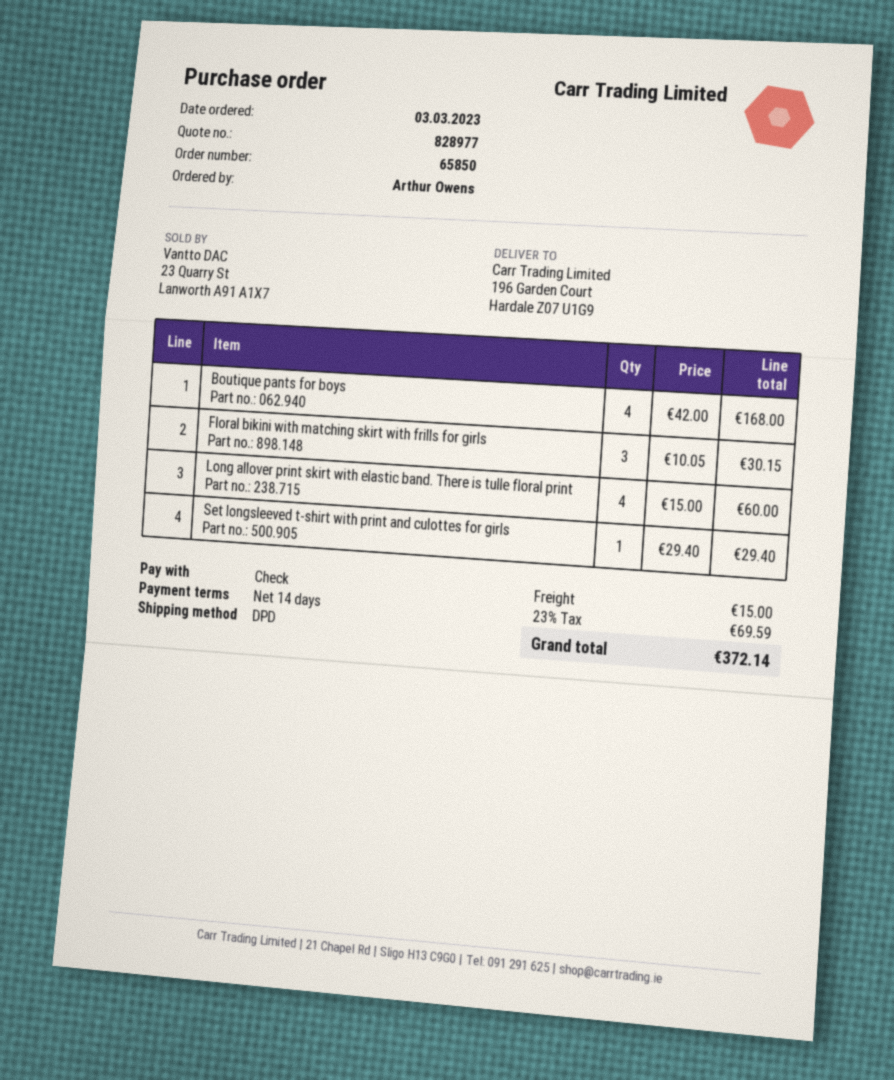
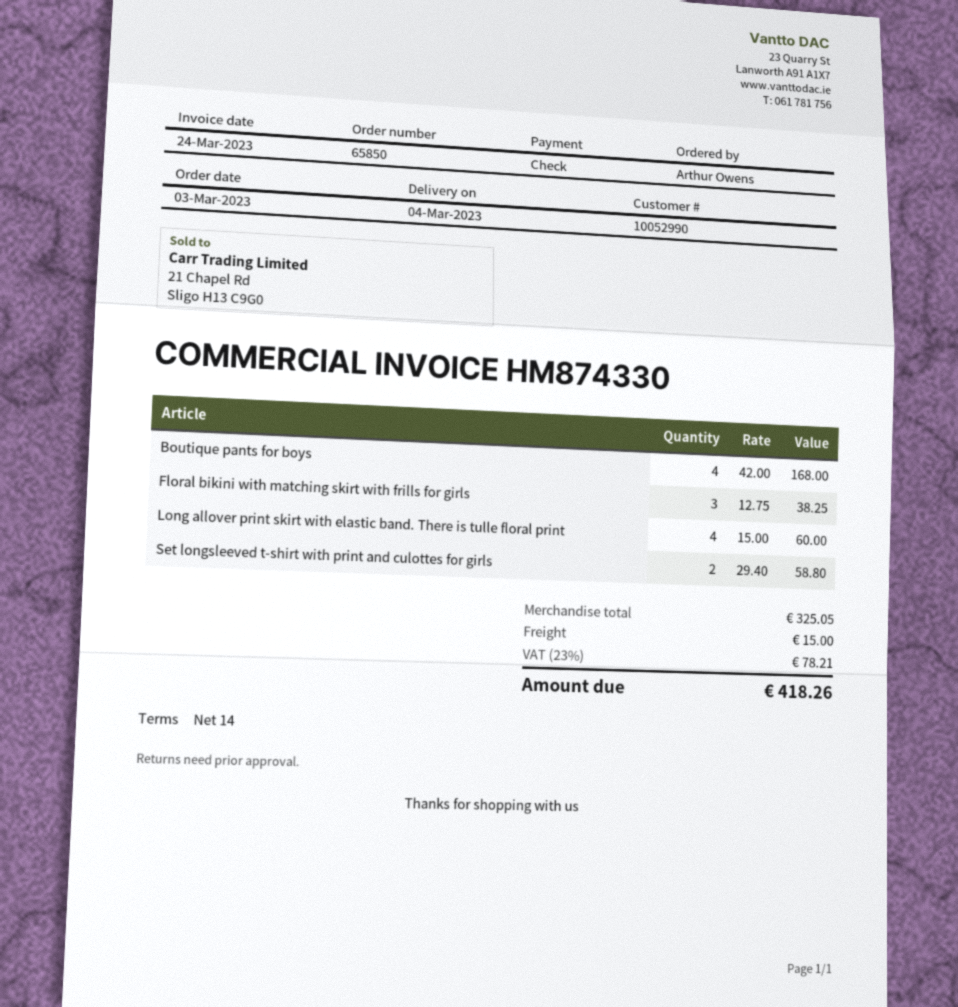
Floral bikini with matching skirt with frills for girls: 3 x 10.05 = 30.15 -> 3 x 12.75 = 38.25
Set longsleeved t-shirt with print and culottes for girls: 1 x 29.40 = 29.40 -> 2 x 29.40 = 58.80
tax: 23% = 69.59 -> 23% = 78.21
total: 372.14 -> 418.26

